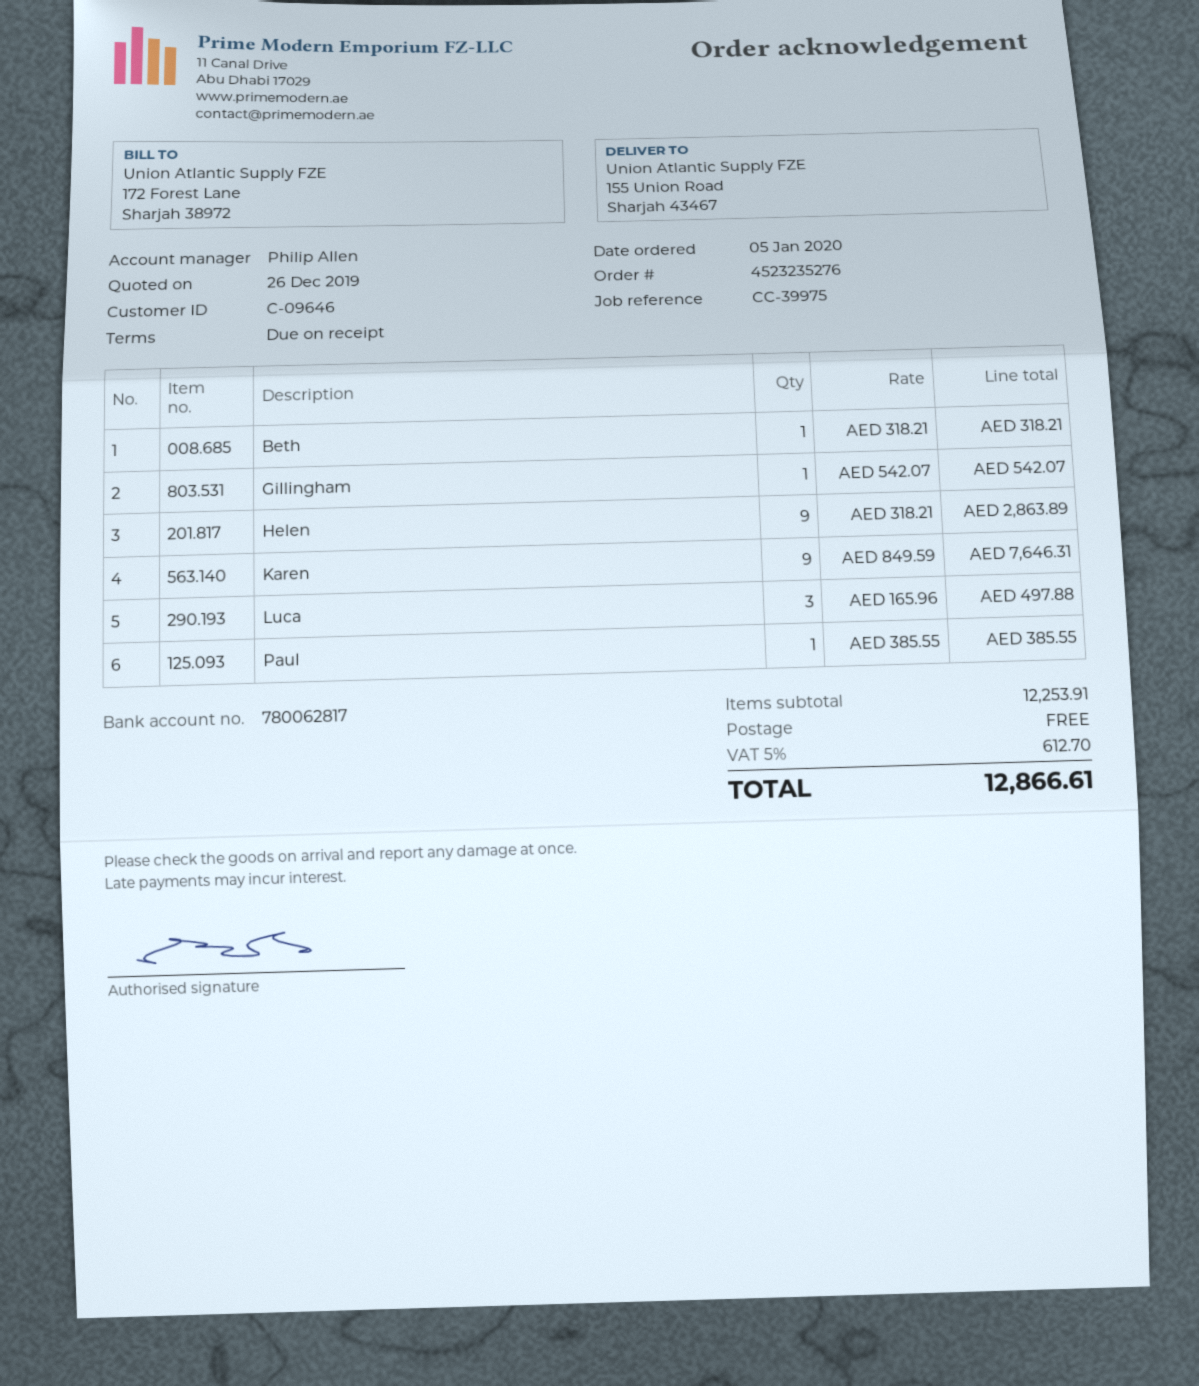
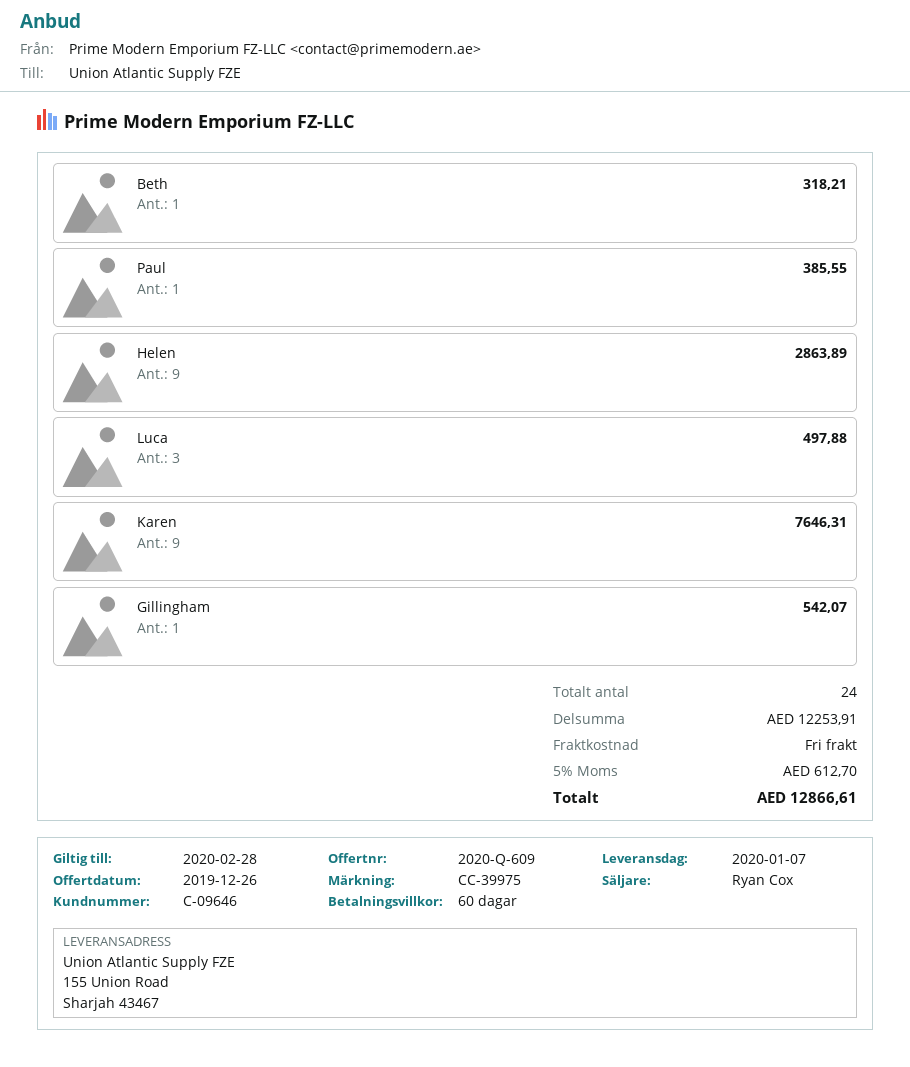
payment terms: on receipt -> 60 days
sales rep: Philip Allen -> Ryan Cox

